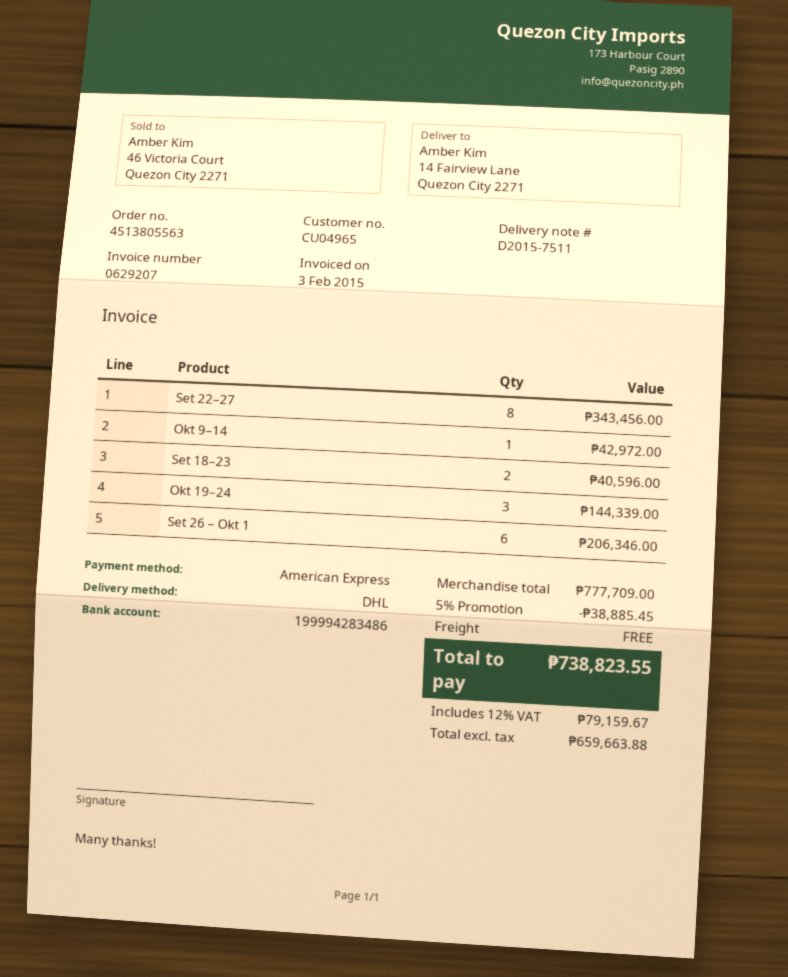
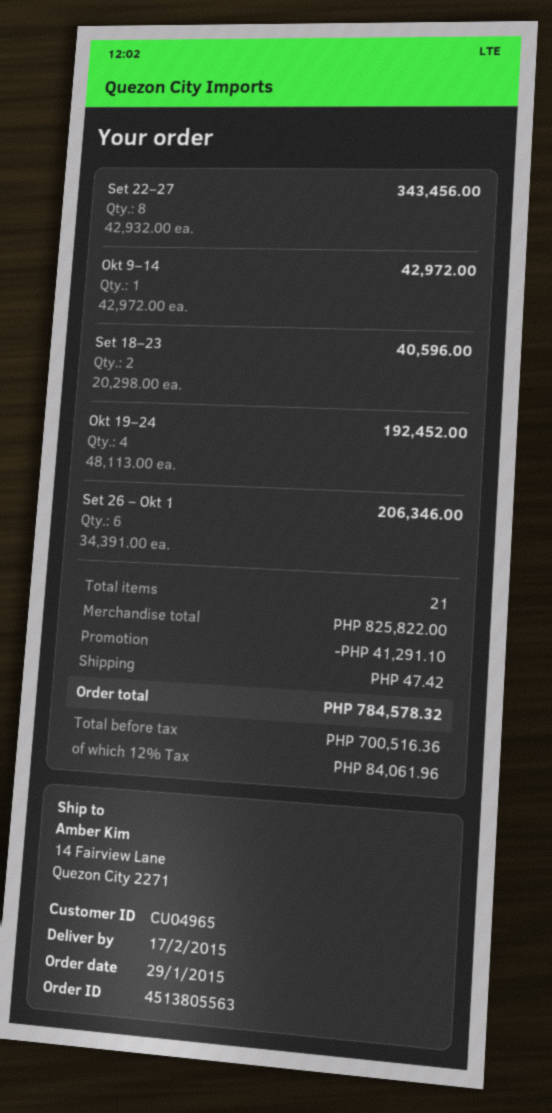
Okt 19–24: 3 for 144339.00 -> 4 for 192452.00
subtotal: 777709.00 -> 825822.00
discount: 38885.45 -> 41291.10
shipping: 0.00 -> 47.42
net: 659663.88 -> 700516.36
tax: 12% = 79159.67 -> 12% = 84061.96
total: 738823.55 -> 784578.32

